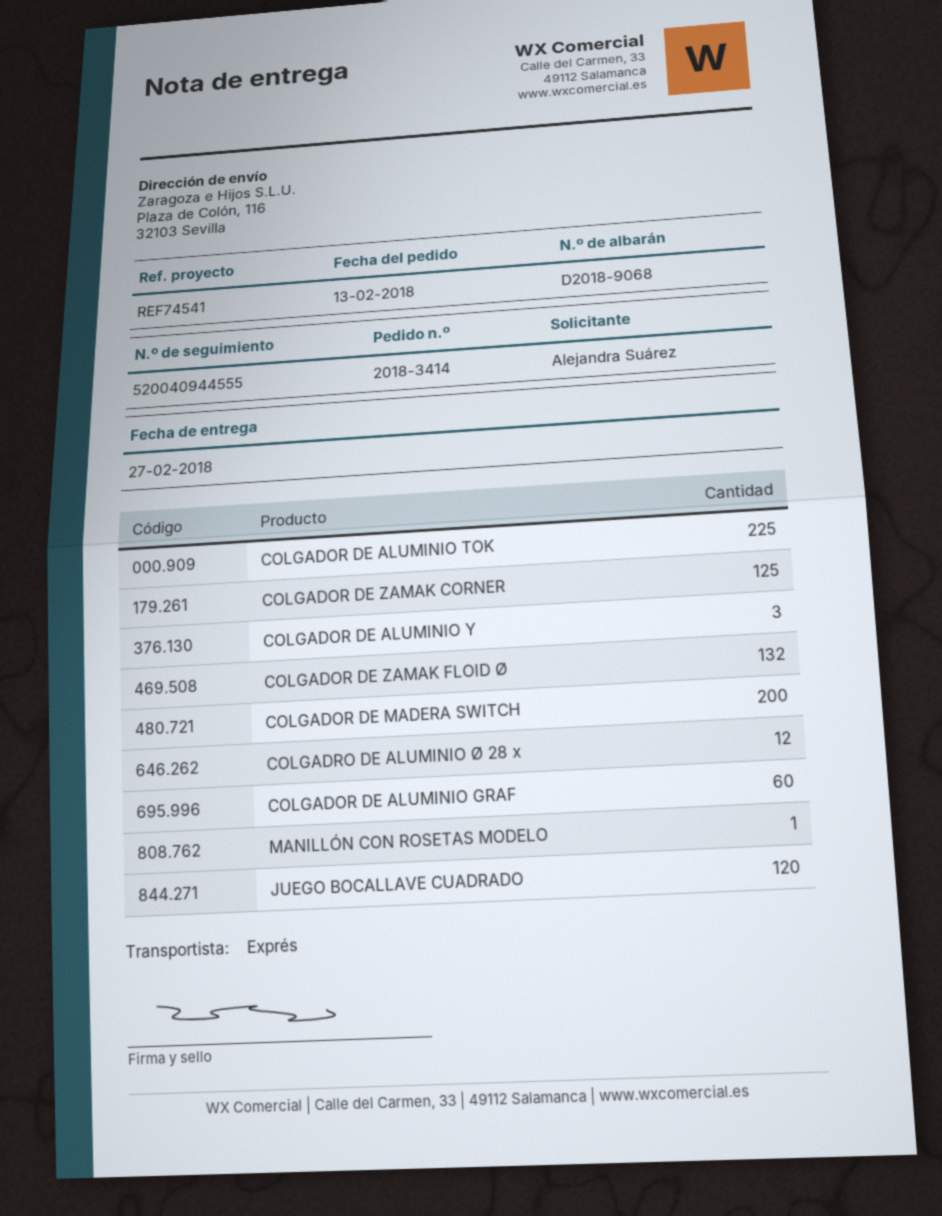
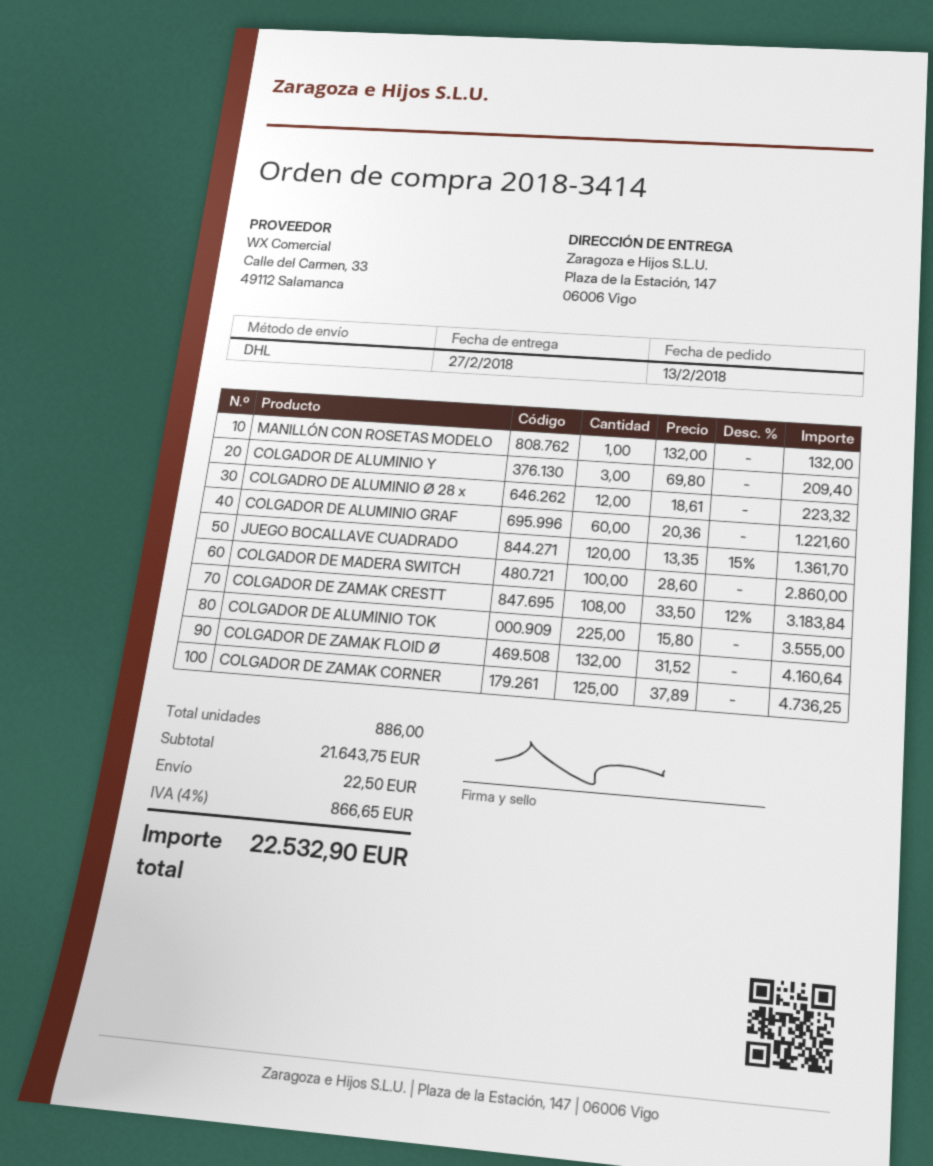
shipping method: express -> DHL
ship to: Plaza de Colón, 116, 32103 Sevilla -> Plaza de la Estación, 147, 06006 Vigo
COLGADOR DE MADERA SWITCH: 200 -> 100
COLGADOR DE ZAMAK CRESTT: none -> 108

